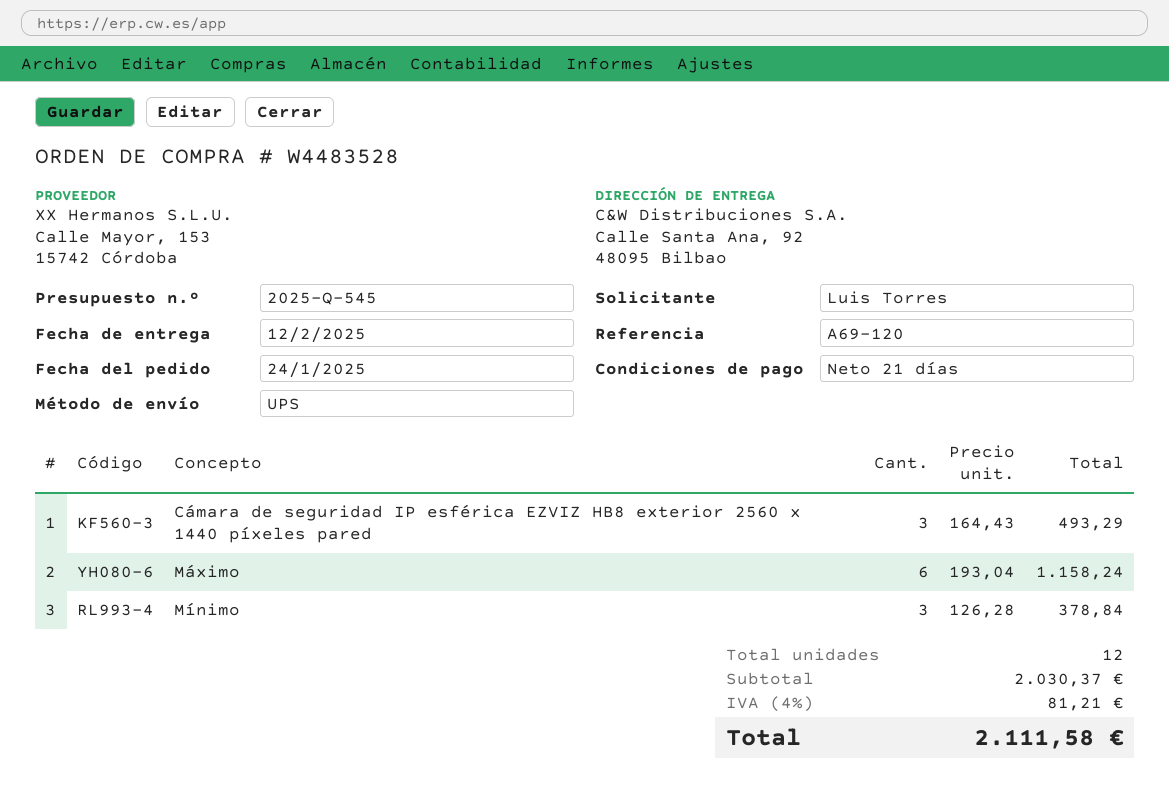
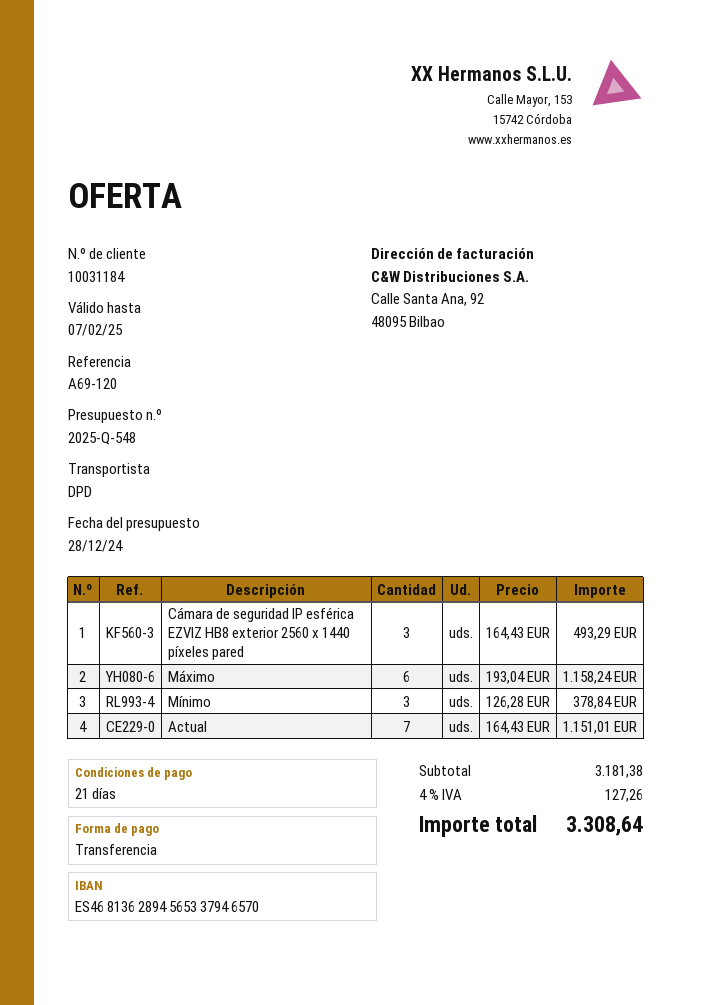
quote number: 2025-Q-545 -> 2025-Q-548
shipping method: UPS -> DPD
Actual: none -> 7 x 164.43 = 1151.01
subtotal: 2030.37 -> 3181.38
tax: 4% = 81.21 -> 4% = 127.26
total: 2111.58 -> 3308.64

